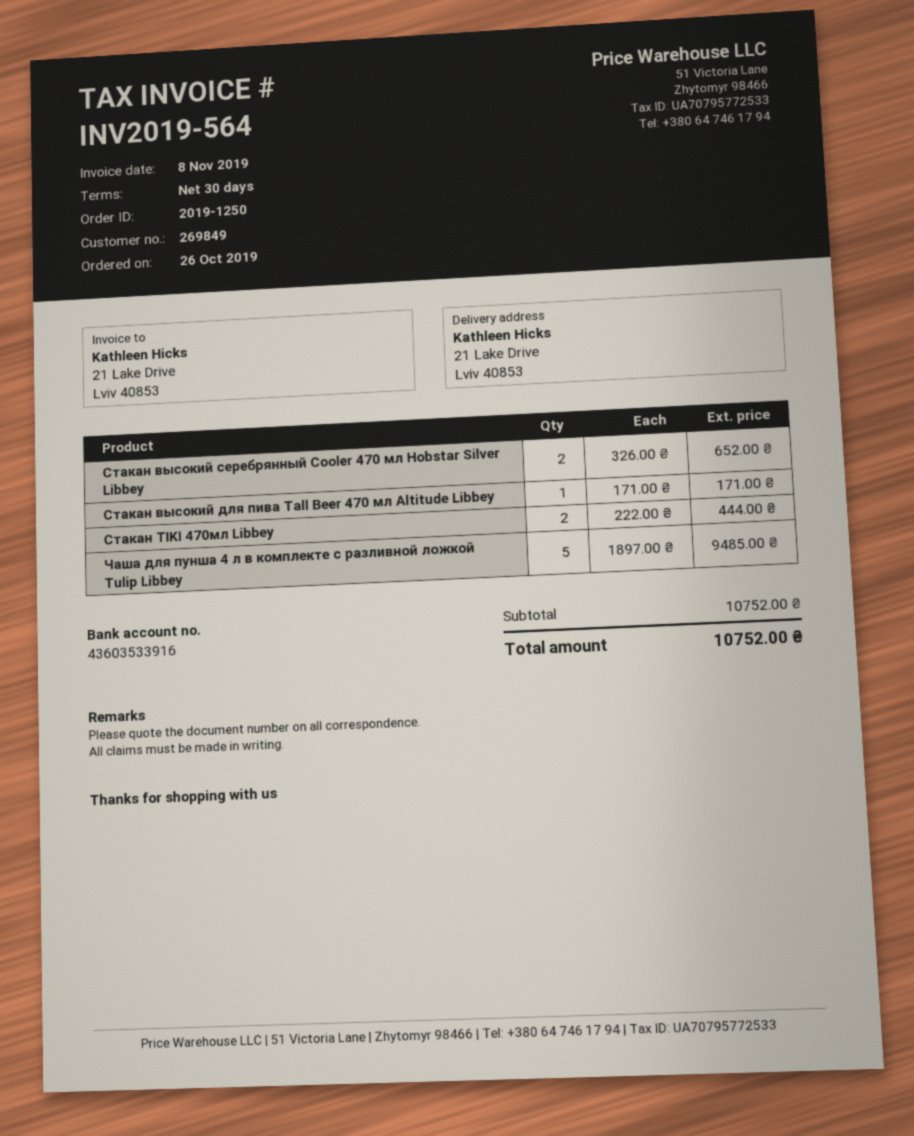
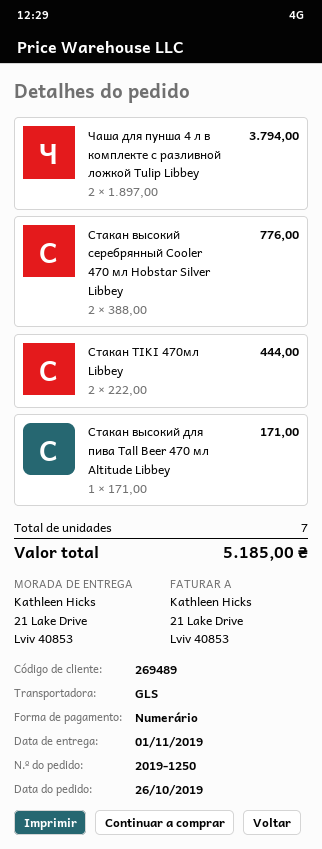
customer number: 269849 -> 269489
Стакан высокий серебрянный Cooler 470 мл Hobstar Silver Libbey: 2 x 326.00 = 652.00 -> 2 x 388.00 = 776.00
Чаша для пунша 4 л в комплекте с разливной ложкой Tulip Libbey: 5 x 1897.00 = 9485.00 -> 2 x 1897.00 = 3794.00
total: 10752.00 -> 5185.00

